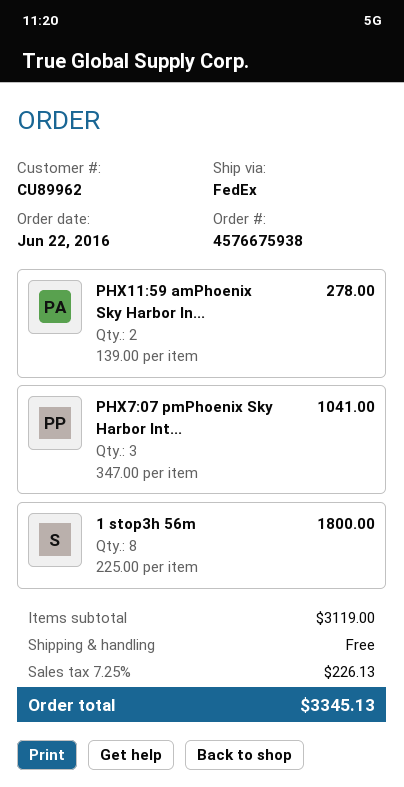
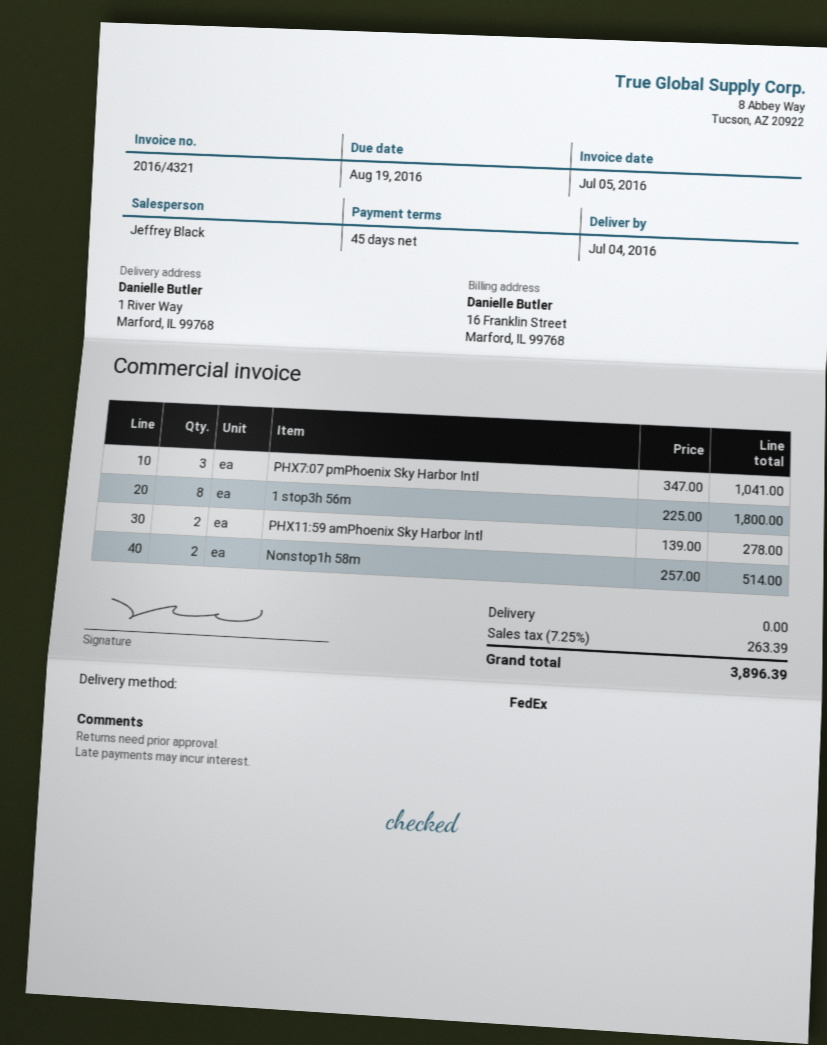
Nonstop1h 58m: none -> 2 x 257.00 = 514.00
tax: 7.25% = 226.13 -> 7.25% = 263.39
total: 3345.13 -> 3896.39

